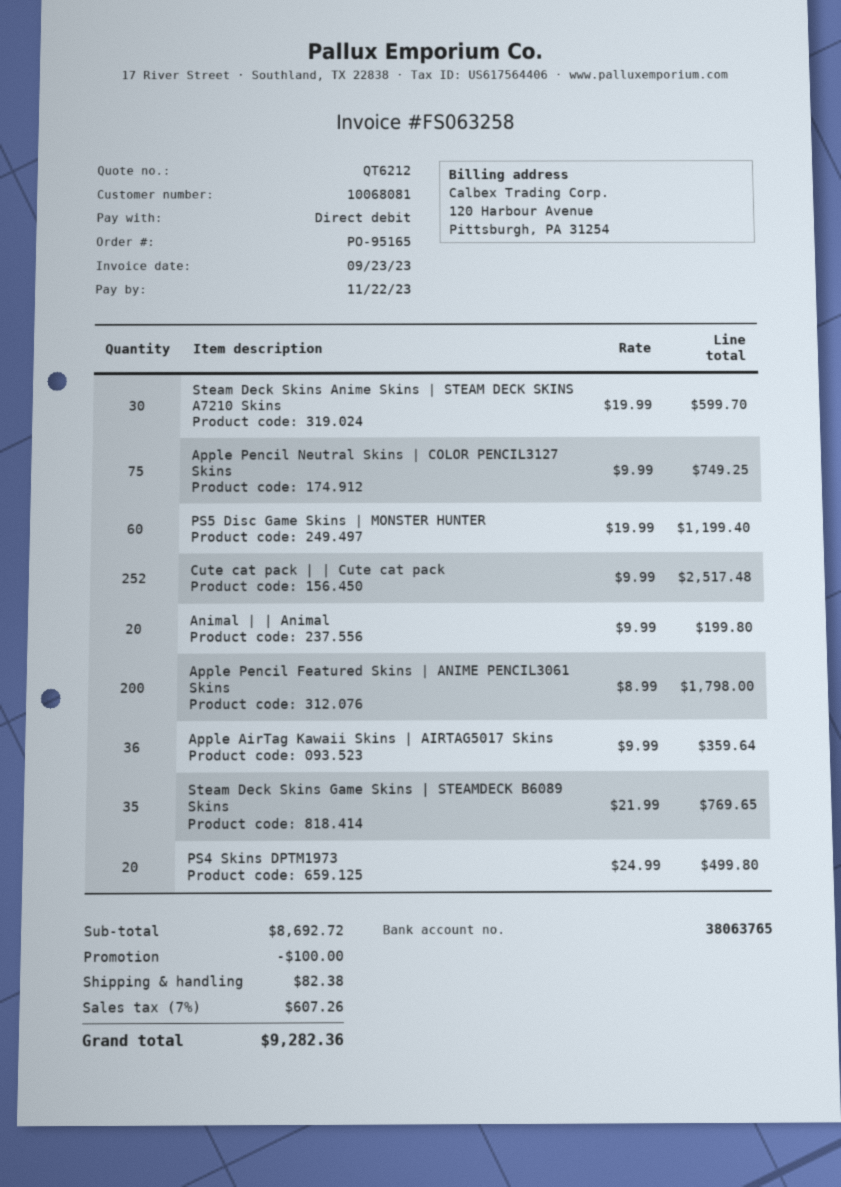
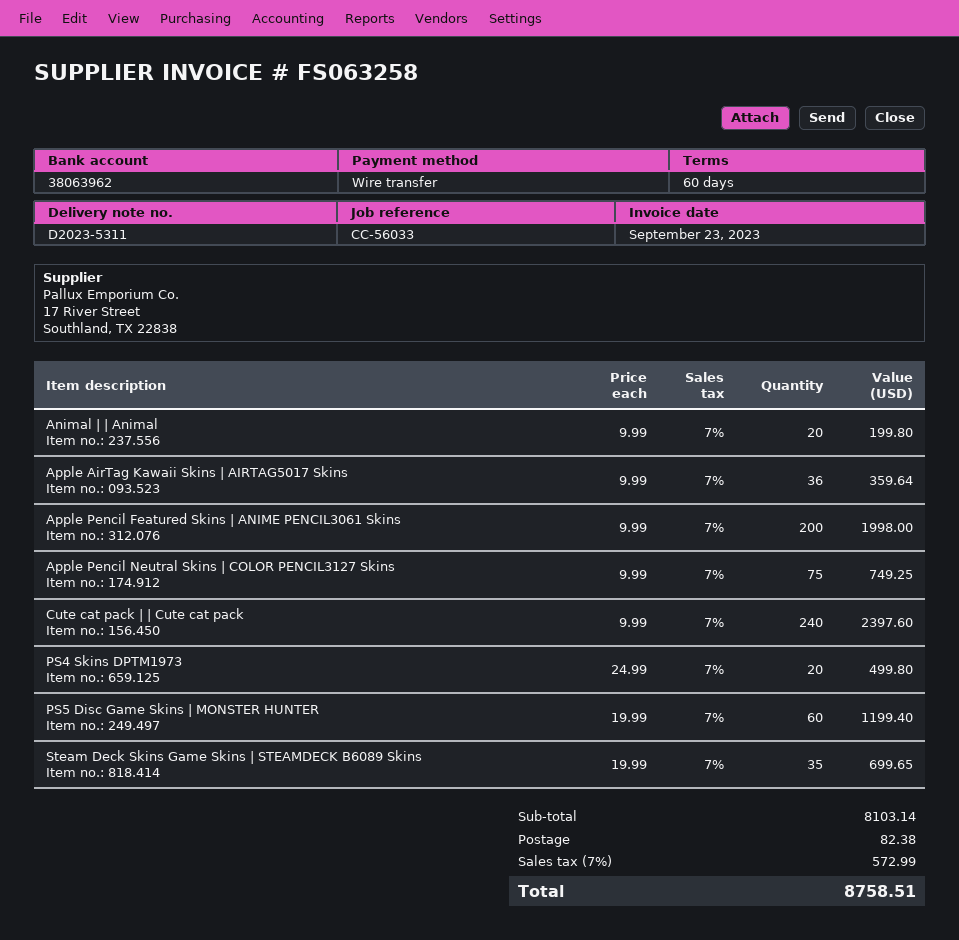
payment method: direct debit -> bank transfer
bank account: 38063765 -> 38063962
Steam Deck Skins Anime Skins | STEAM DECK SKINS A7210 Skins: 30 x 19.99 = 599.70 -> none
Cute cat pack | | Cute cat pack: 252 x 9.99 = 2517.48 -> 240 x 9.99 = 2397.60
Apple Pencil Featured Skins | ANIME PENCIL3061 Skins: 200 x 8.99 = 1798.00 -> 200 x 9.99 = 1998.00
Steam Deck Skins Game Skins | STEAMDECK B6089 Skins: 35 x 21.99 = 769.65 -> 35 x 19.99 = 699.65
subtotal: 8692.72 -> 8103.14
discount: 100.00 -> none
tax: 7% = 607.26 -> 7% = 572.99
total: 9282.36 -> 8758.51

